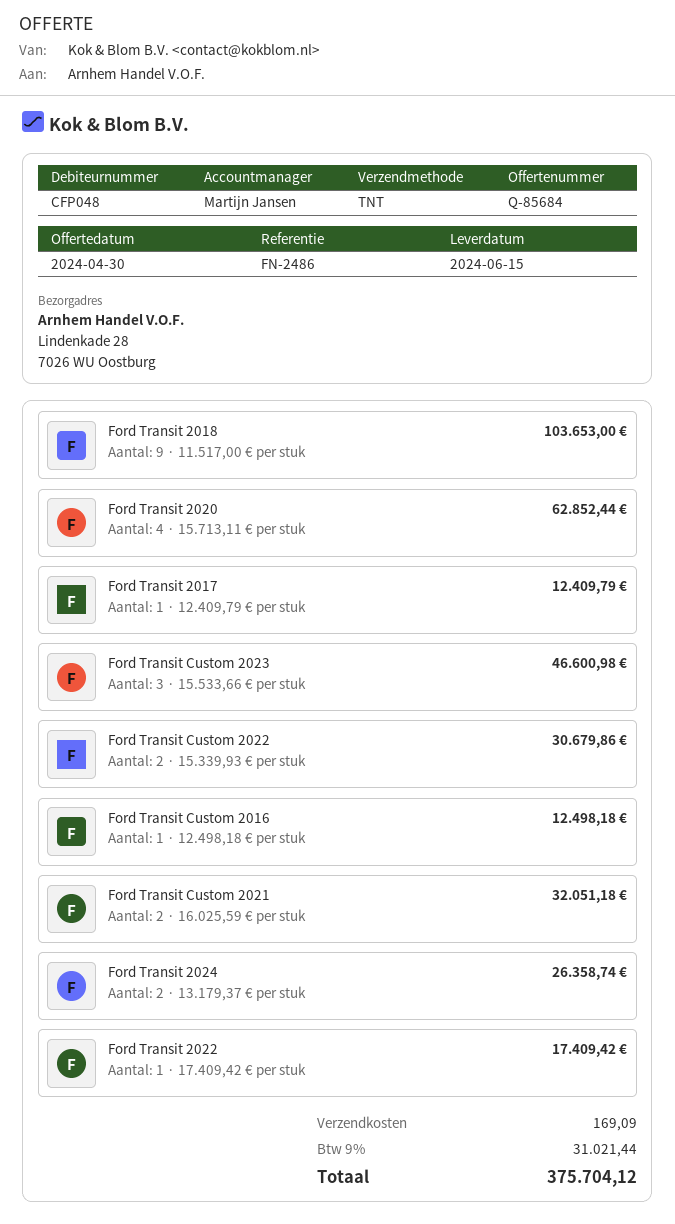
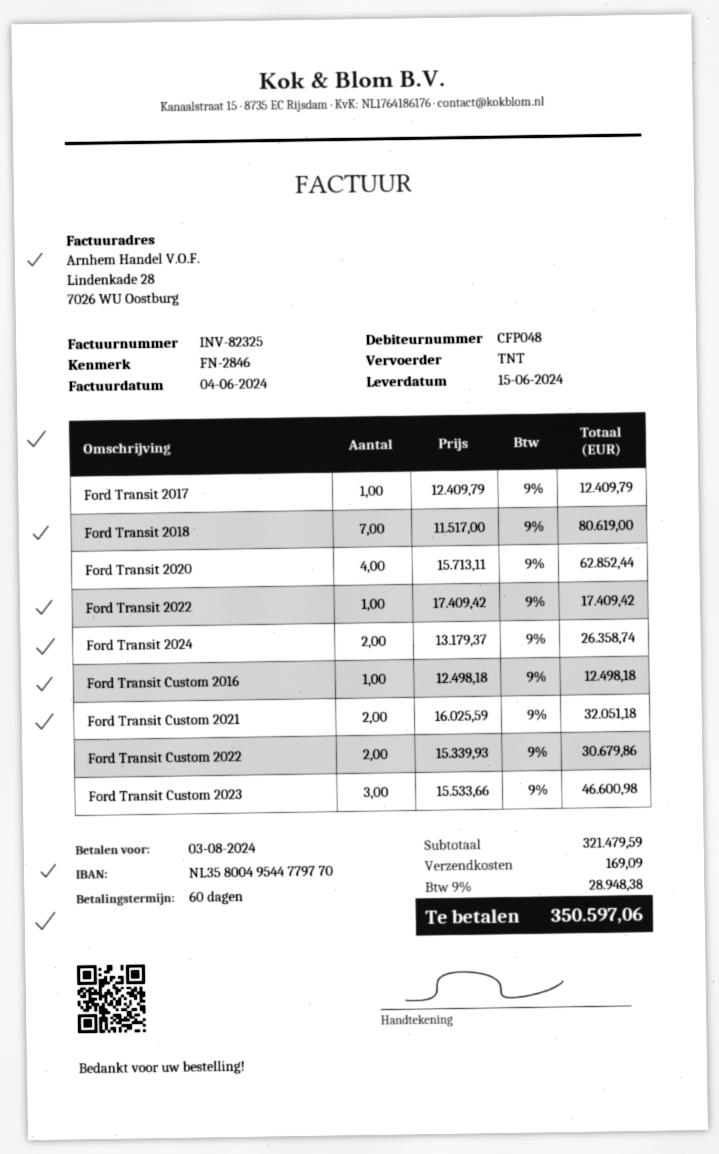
reference: FN-2486 -> FN-2846
Ford Transit 2018: 9 x 11517.00 = 103653.00 -> 7 x 11517.00 = 80619.00
tax: 9% = 31021.44 -> 9% = 28948.38
total: 375704.12 -> 350597.06

